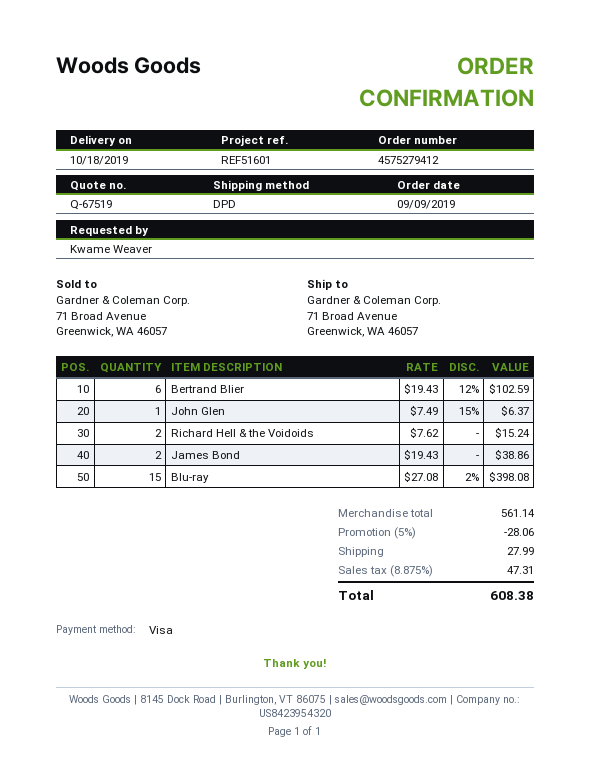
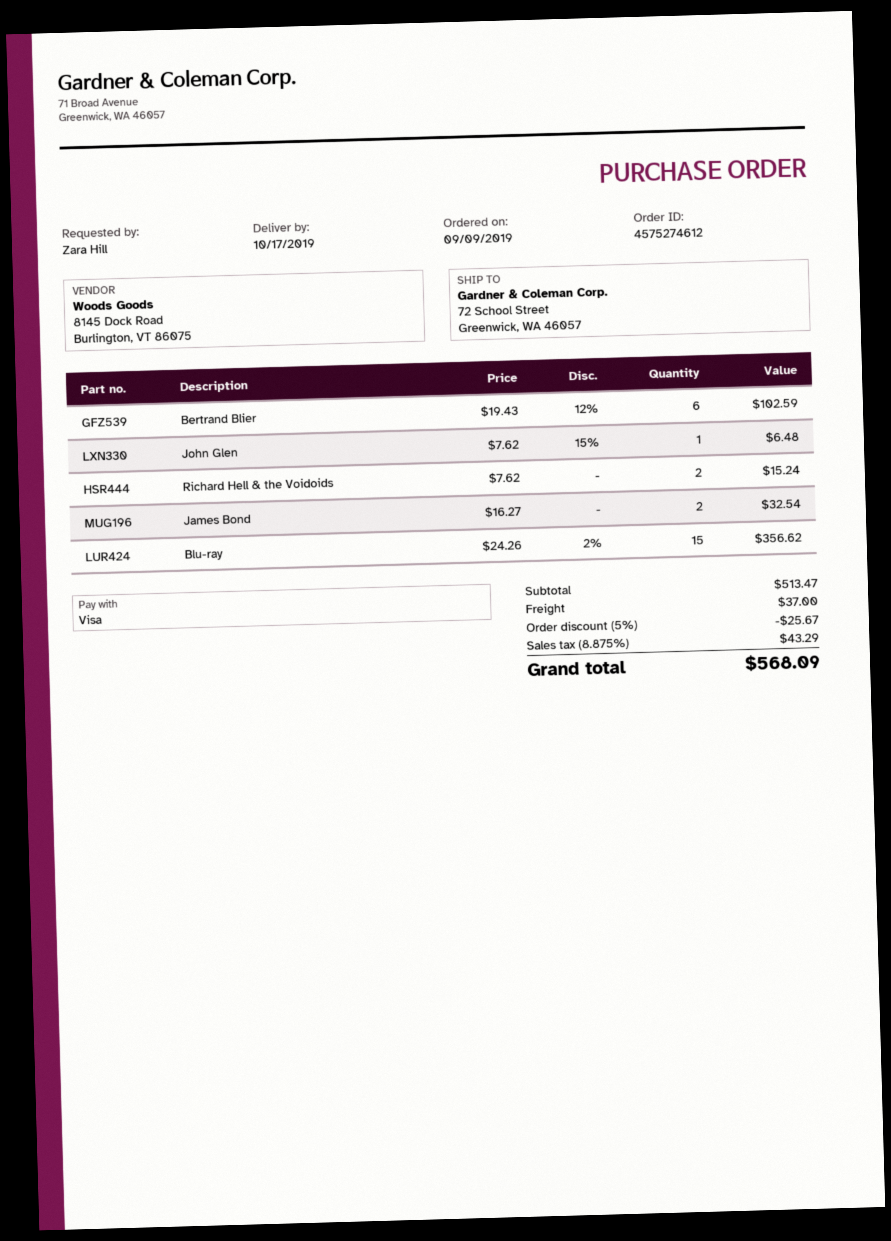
order number: 4575279412 -> 4575274612
delivery date: 2019-10-18 -> 2019-10-17
ordered by: Kwame Weaver -> Zara Hill
ship to: 71 Broad Avenue, Greenwick, WA 46057 -> 72 School Street, Greenwick, WA 46057
John Glen: 1 x 7.49 - 15% = 6.37 -> 1 x 7.62 - 15% = 6.48
James Bond: 2 x 19.43 = 38.86 -> 2 x 16.27 = 32.54
Blu-ray: 15 x 27.08 - 2% = 398.08 -> 15 x 24.26 - 2% = 356.62
subtotal: 561.14 -> 513.47
discount: 5% = 28.06 -> 5% = 25.67
shipping: 27.99 -> 37.00
tax: 8.875% = 47.31 -> 8.875% = 43.29
total: 608.38 -> 568.09

